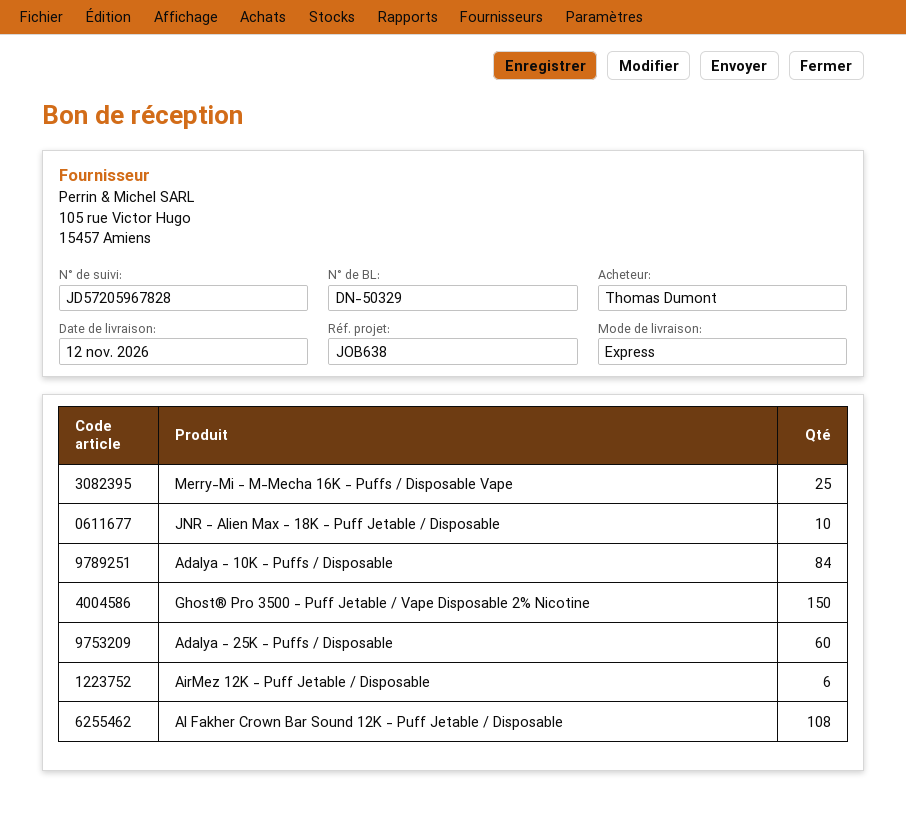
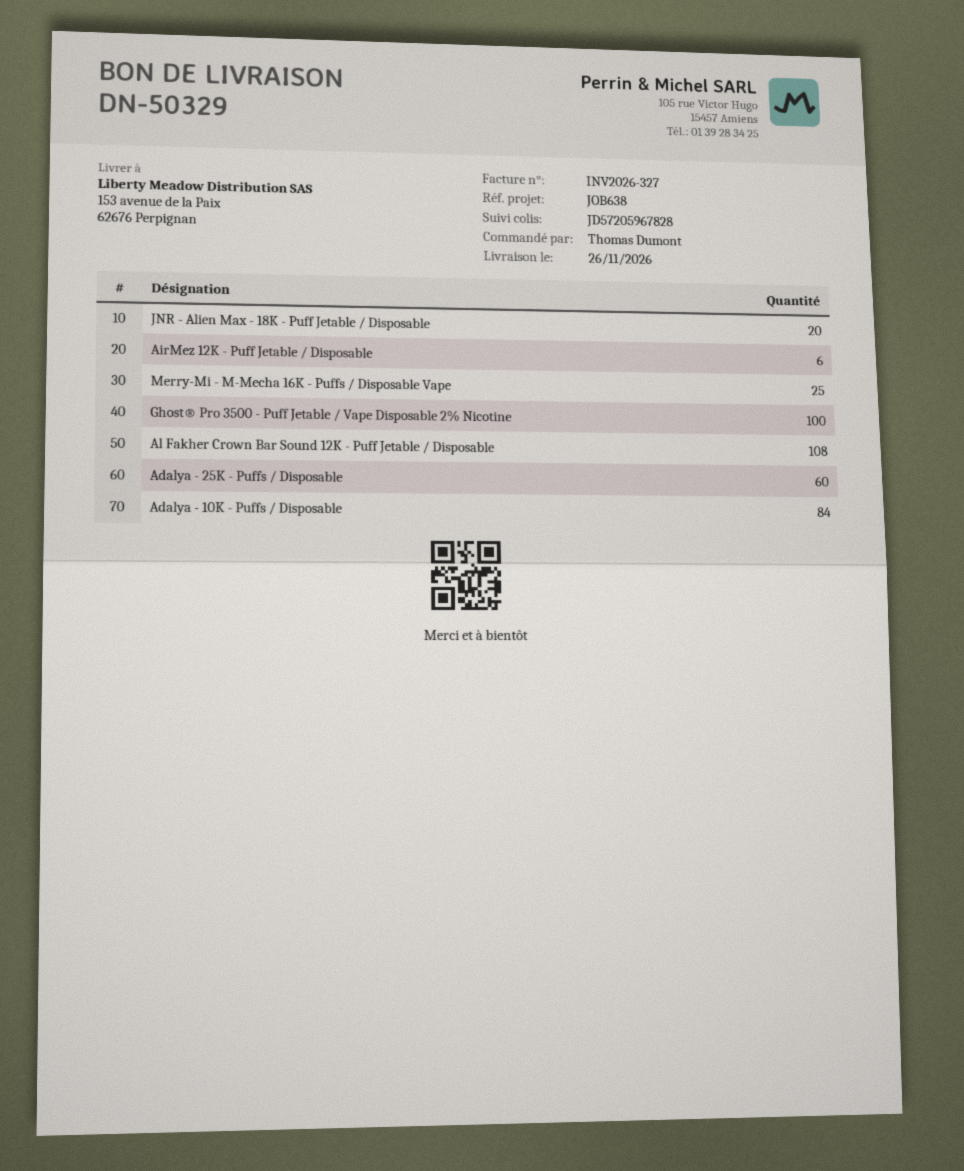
delivery date: 2026-11-12 -> 2026-11-26
JNR - Alien Max - 18K - Puff Jetable / Disposable: 10 -> 20
Ghost® Pro 3500 - Puff Jetable / Vape Disposable 2% Nicotine: 150 -> 100

